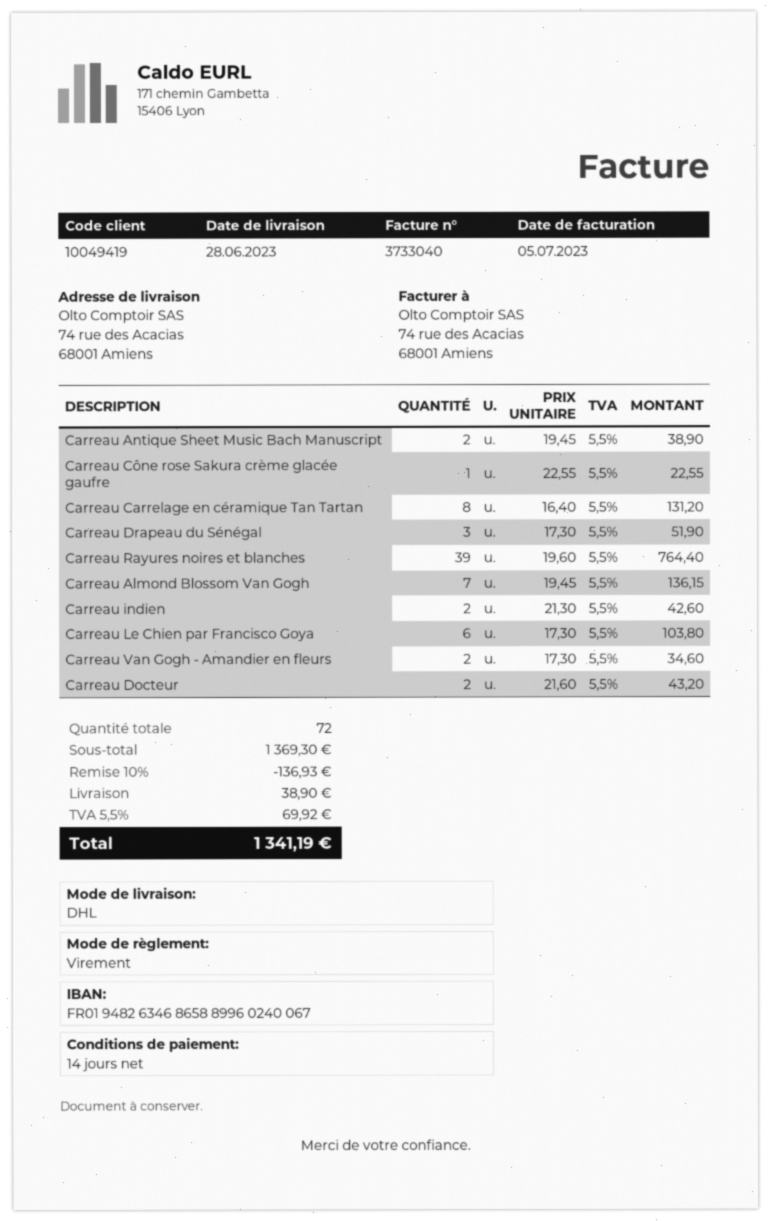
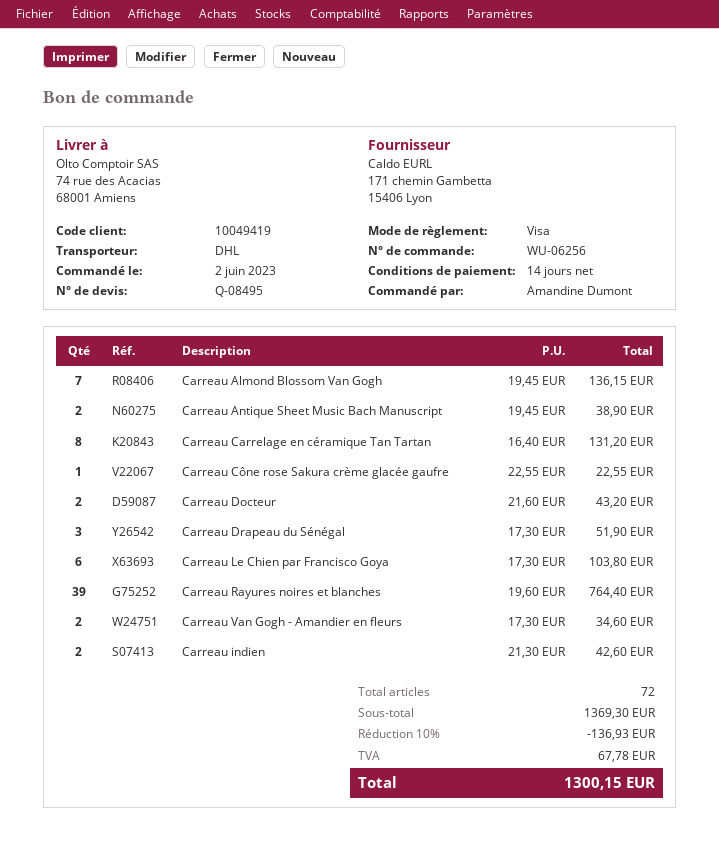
payment method: bank transfer -> Visa
shipping: 38.90 -> none
tax: 69.92 -> 67.78
total: 1341.19 -> 1300.15

